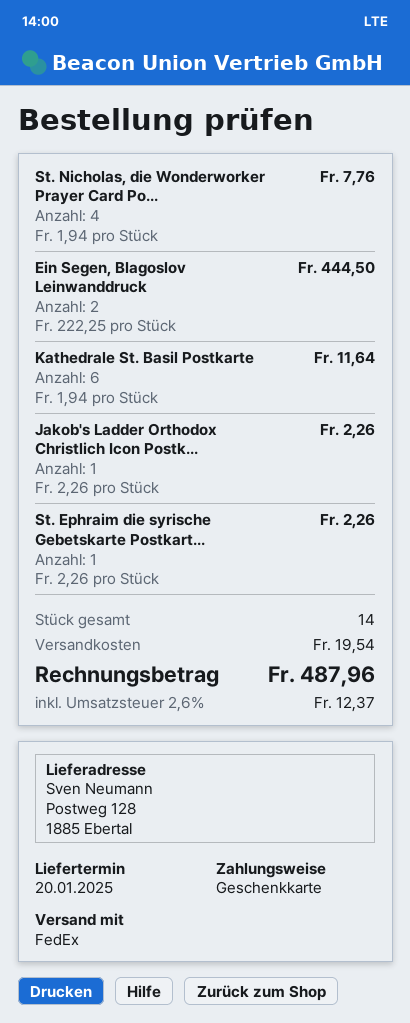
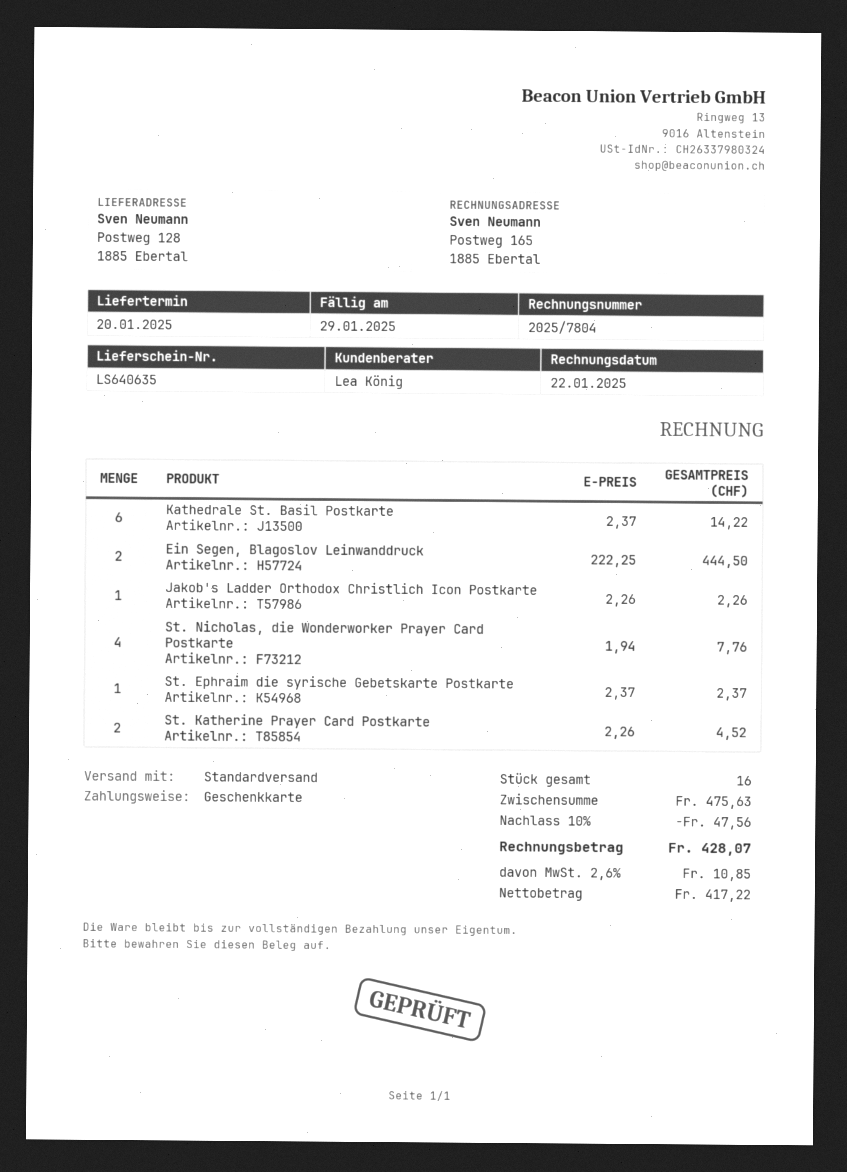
shipping method: FedEx -> standard
Kathedrale St. Basil Postkarte: 6 x 1.94 = 11.64 -> 6 x 2.37 = 14.22
St. Ephraim die syrische Gebetskarte Postkart...: 1 x 2.26 = 2.26 -> 1 x 2.37 = 2.37
St. Katherine Prayer Card Postkarte: none -> 2 x 2.26 = 4.52
total quantity: 14 -> 16
discount: none -> 10% = 47.56
shipping: 19.54 -> none
tax: 2.6% = 12.37 -> 2.6% = 10.85
total: 487.96 -> 428.07

